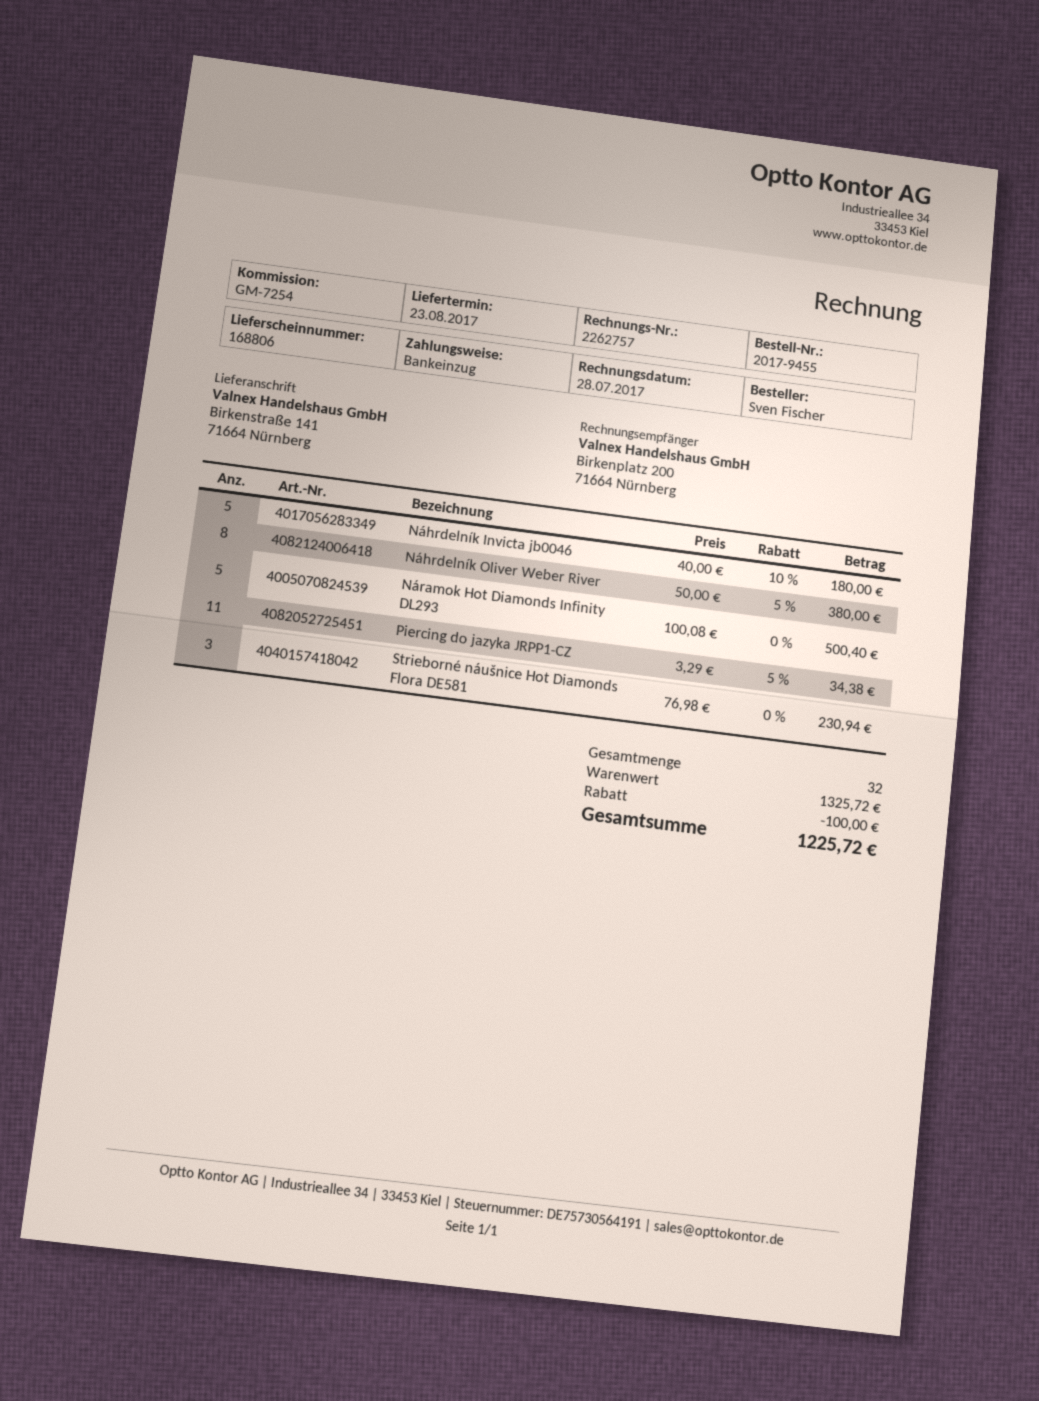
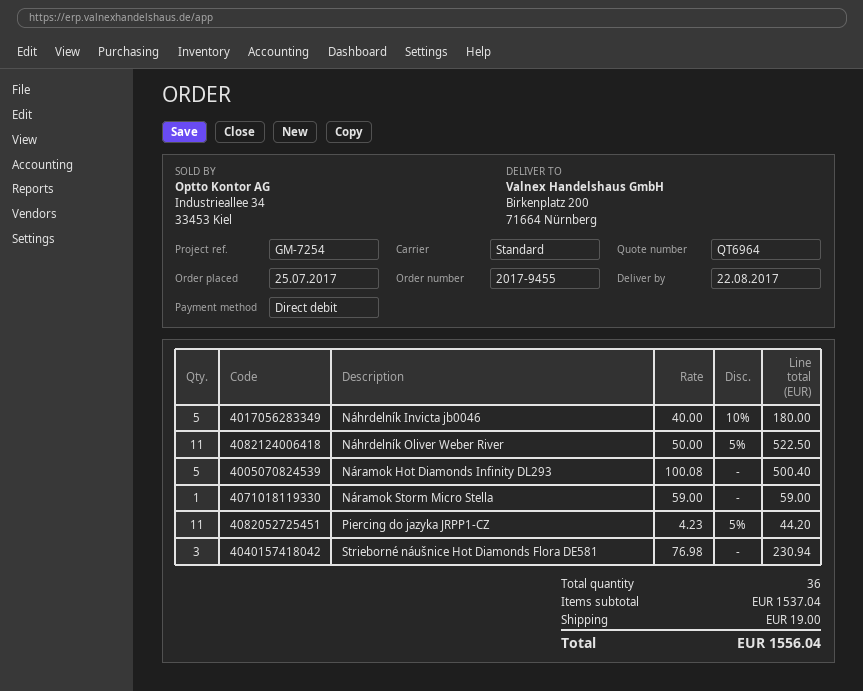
delivery date: 2017-08-23 -> 2017-08-22
ship to: Birkenstraße 141, 71664 Nürnberg -> Birkenplatz 200, 71664 Nürnberg
Náhrdelník Oliver Weber River: 8 x 50.00 - 5% = 380.00 -> 11 x 50.00 - 5% = 522.50
Piercing do jazyka JRPP1-CZ: 11 x 3.29 - 5% = 34.38 -> 11 x 4.23 - 5% = 44.20
Náramok Storm Micro Stella: none -> 1 x 59.00 = 59.00
total quantity: 32 -> 36
subtotal: 1325.72 -> 1537.04
discount: 100.00 -> none
shipping: none -> 19.00
total: 1225.72 -> 1556.04

